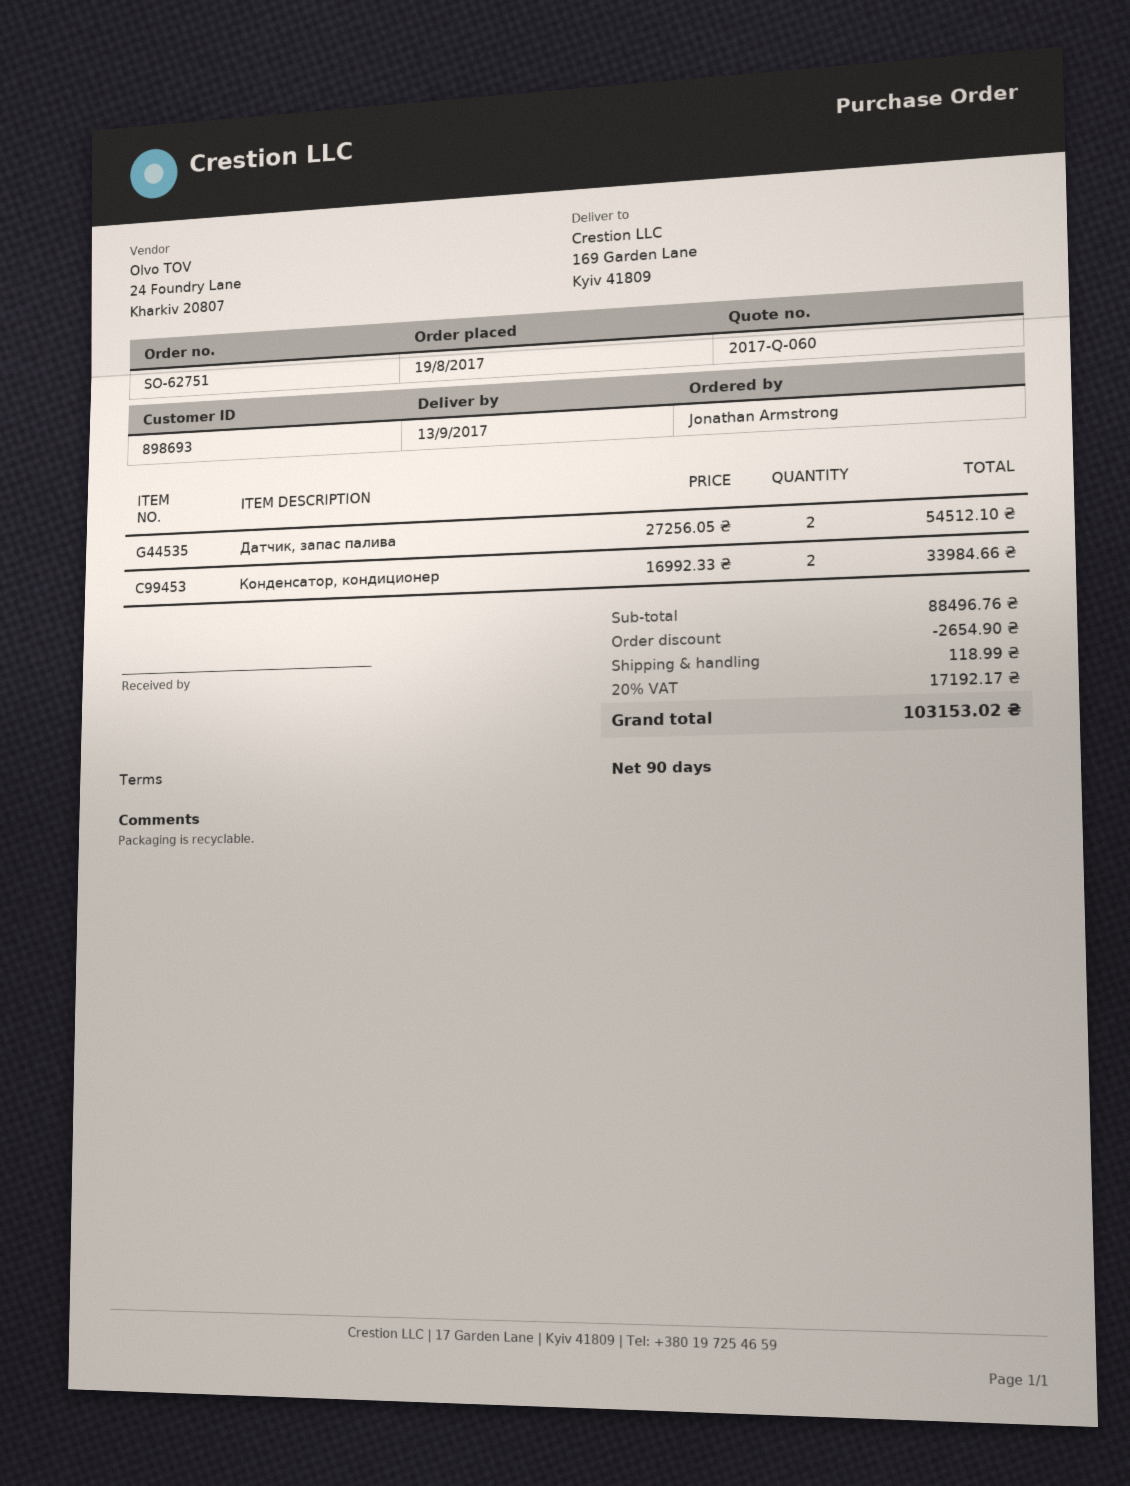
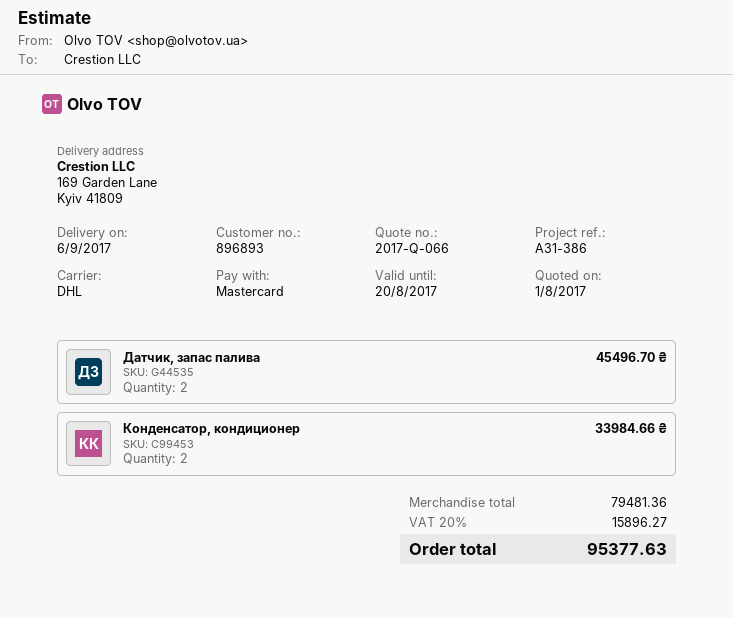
quote number: 2017-Q-060 -> 2017-Q-066
delivery date: 2017-09-13 -> 2017-09-06
customer number: 898693 -> 896893
Датчик, запас палива: 2 for 54512.10 -> 2 for 45496.70
subtotal: 88496.76 -> 79481.36
discount: 2654.90 -> none
shipping: 118.99 -> none
tax: 20% = 17192.17 -> 20% = 15896.27
total: 103153.02 -> 95377.63

